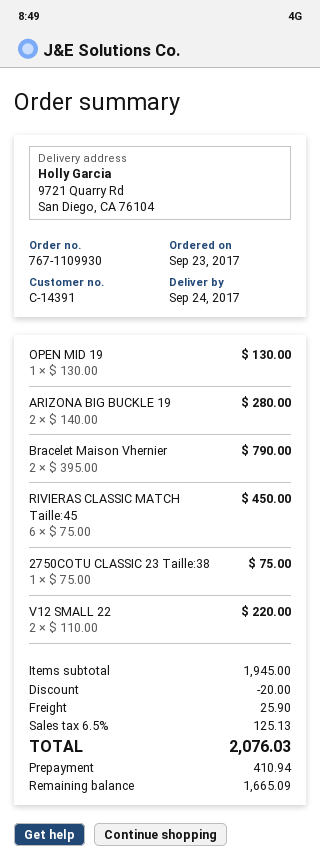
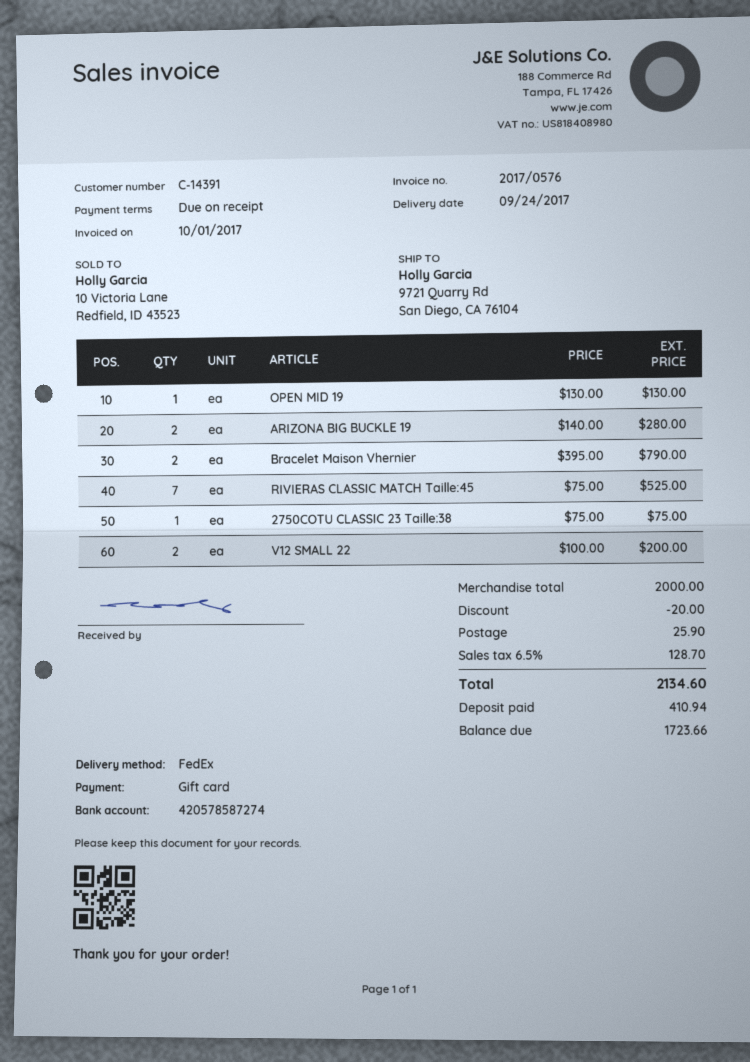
RIVIERAS CLASSIC MATCH Taille:45: 6 x 75.00 = 450.00 -> 7 x 75.00 = 525.00
V12 SMALL 22: 2 x 110.00 = 220.00 -> 2 x 100.00 = 200.00
subtotal: 1945.00 -> 2000.00
tax: 6.5% = 125.13 -> 6.5% = 128.70
total: 2076.03 -> 2134.60
balance: 1665.09 -> 1723.66

